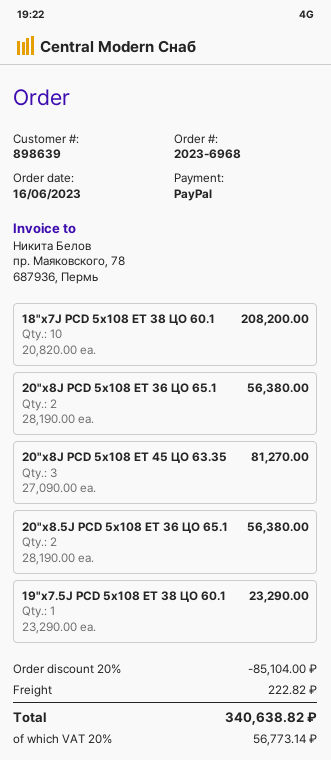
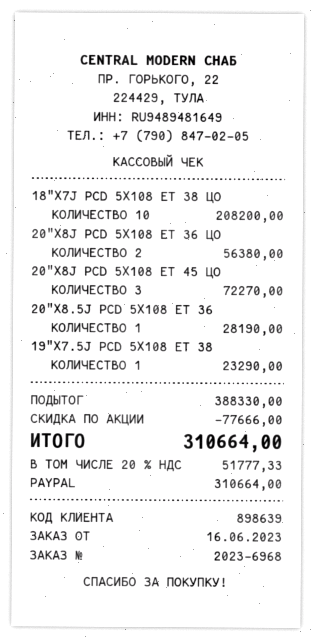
20"x8J PCD 5x108 ЕТ 45 ЦО 63.35: 3 for 81270.00 -> 3 for 72270.00
20"x8.5J PCD 5x108 ЕТ 36 ЦО 65.1: 2 for 56380.00 -> 1 for 28190.00
discount: 85104.00 -> 77666.00
shipping: 222.82 -> none
tax: 20% = 56773.14 -> 20% = 51777.33
total: 340638.82 -> 310664.00

